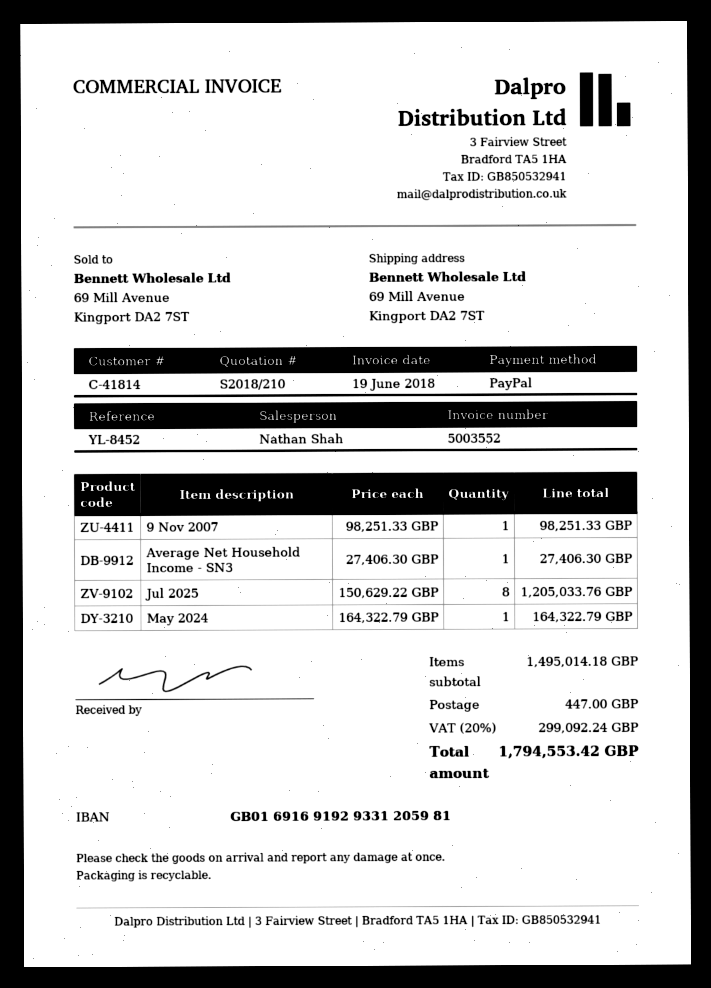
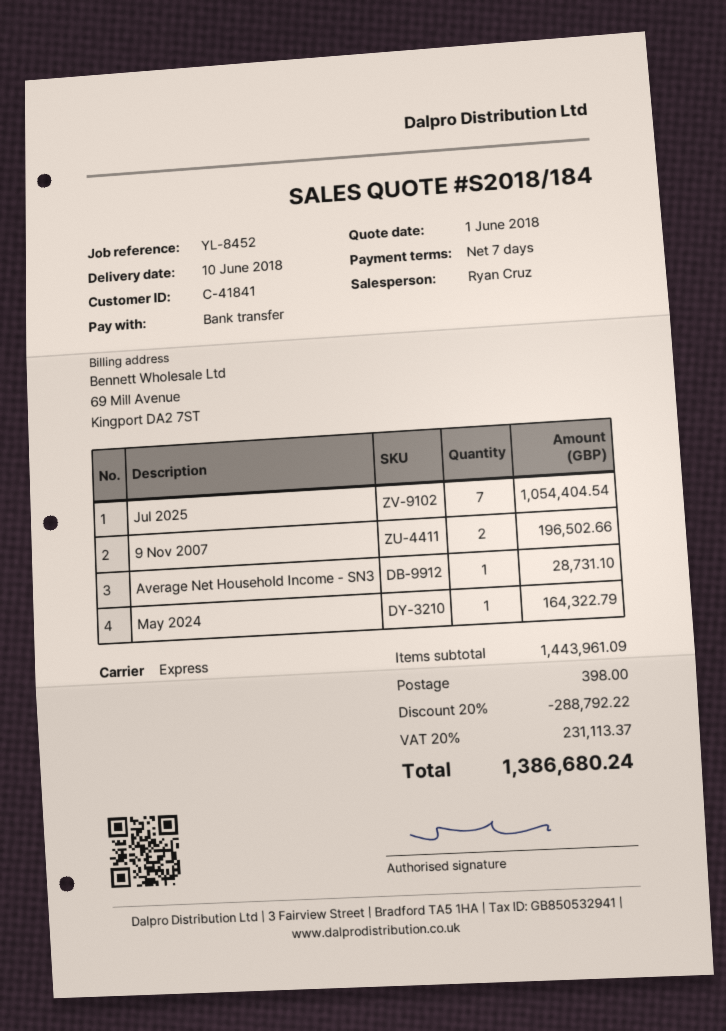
quote number: S2018/210 -> S2018/184
customer number: C-41814 -> C-41841
sales rep: Nathan Shah -> Ryan Cruz
payment method: PayPal -> bank transfer
9 Nov 2007: 1 for 98251.33 -> 2 for 196502.66
Average Net Household Income - SN3: 1 for 27406.30 -> 1 for 28731.10
Jul 2025: 8 for 1205033.76 -> 7 for 1054404.54
subtotal: 1495014.18 -> 1443961.09
discount: none -> 20% = 288792.22
shipping: 447.00 -> 398.00
tax: 20% = 299092.24 -> 20% = 231113.37
total: 1794553.42 -> 1386680.24

